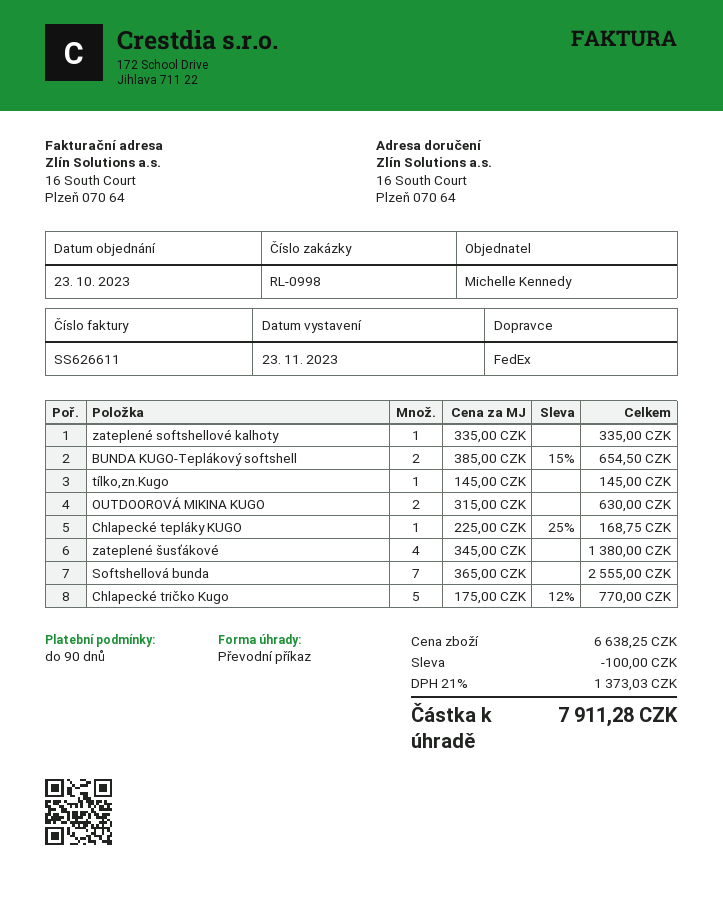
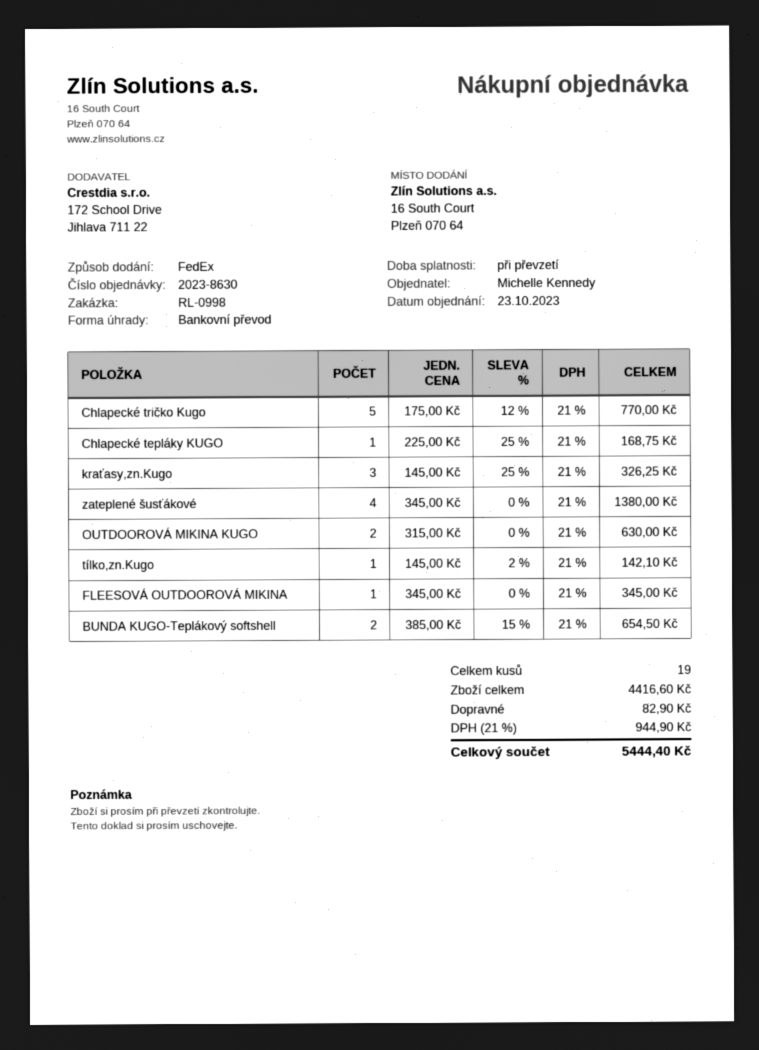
payment terms: 90 days -> on receipt
zateplené softshellové kalhoty: 1 x 335.00 = 335.00 -> none
tílko,zn.Kugo: 1 x 145.00 = 145.00 -> 1 x 145.00 - 2% = 142.10
Softshellová bunda: 7 x 365.00 = 2555.00 -> none
kraťasy,zn.Kugo: none -> 3 x 145.00 - 25% = 326.25
FLEESOVÁ OUTDOOROVÁ MIKINA: none -> 1 x 345.00 = 345.00
subtotal: 6638.25 -> 4416.60
discount: 100.00 -> none
shipping: none -> 82.90
tax: 21% = 1373.03 -> 21% = 944.90
total: 7911.28 -> 5444.40

